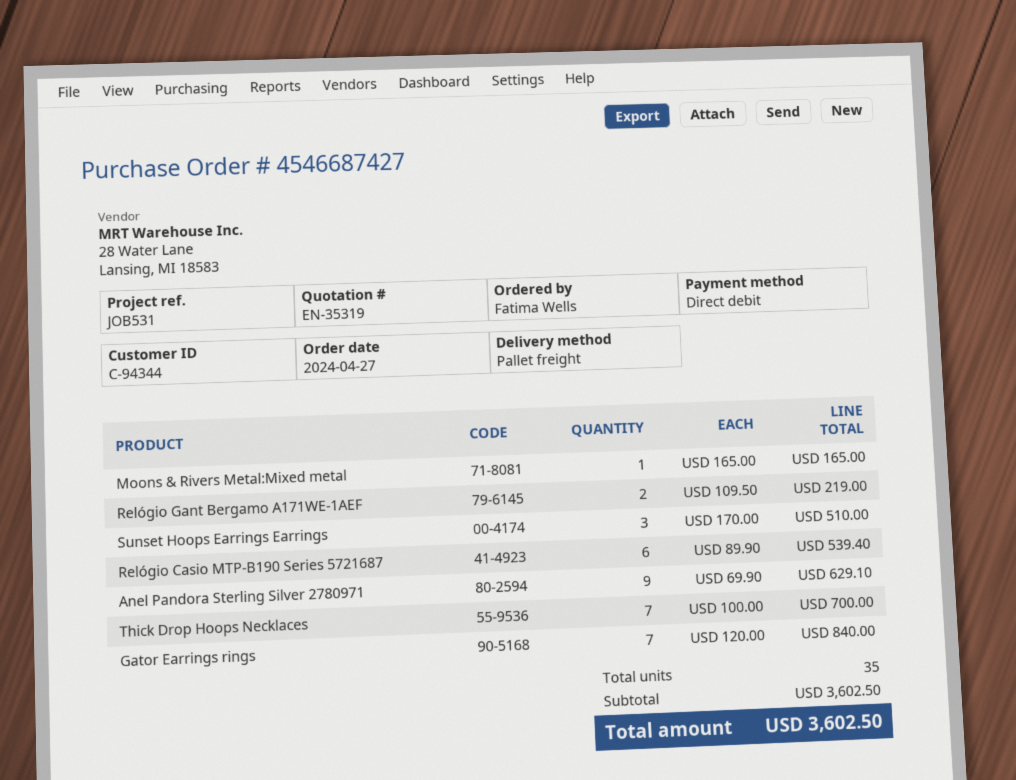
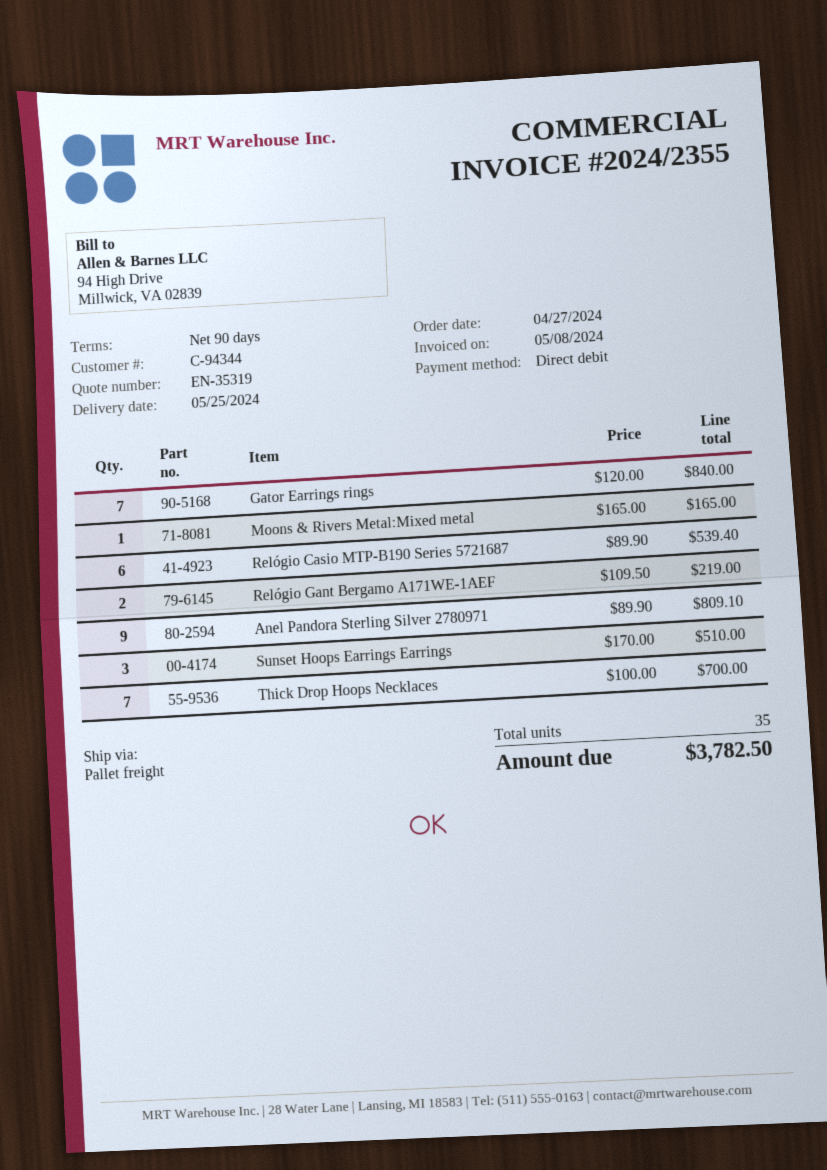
Anel Pandora Sterling Silver 2780971: 9 x 69.90 = 629.10 -> 9 x 89.90 = 809.10
total: 3602.50 -> 3782.50

